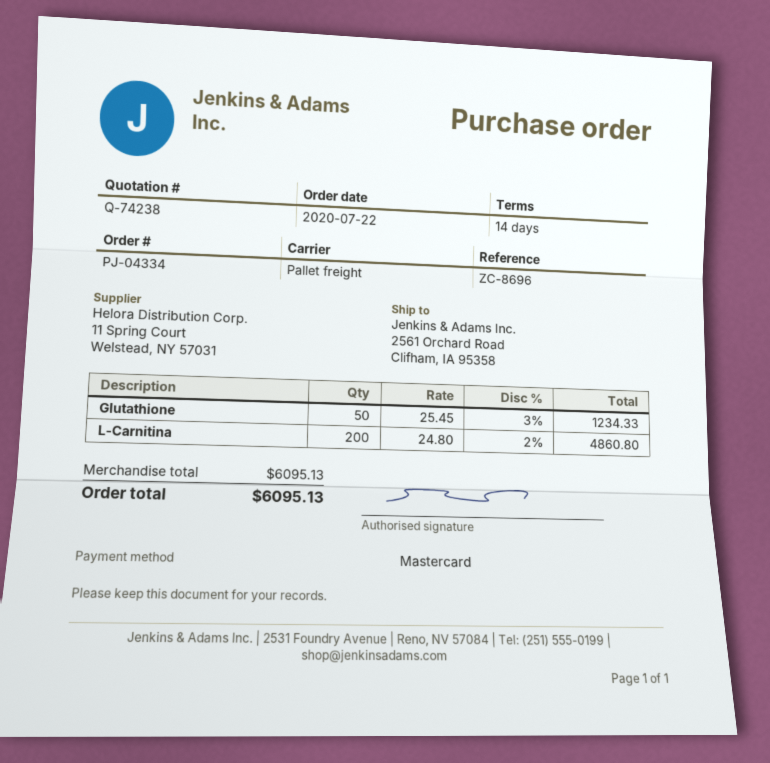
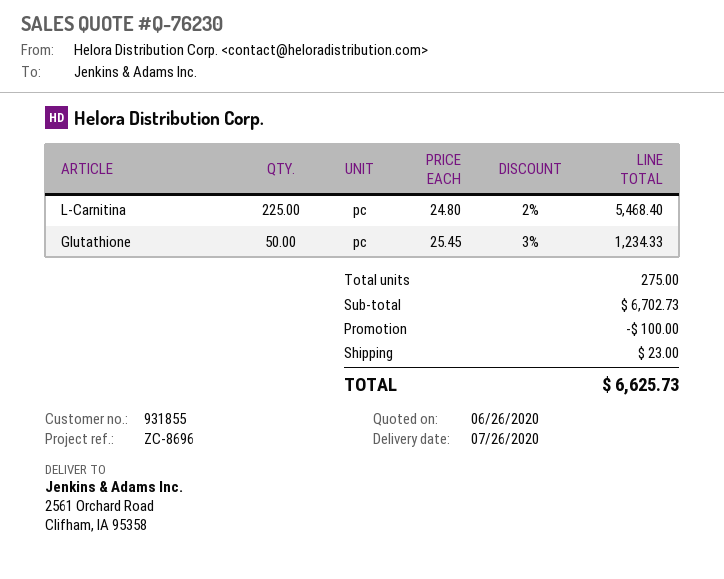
quote number: Q-74238 -> Q-76230
L-Carnitina: 200 x 24.80 - 2% = 4860.80 -> 225 x 24.80 - 2% = 5468.40
subtotal: 6095.13 -> 6702.73
discount: none -> 100.00
shipping: none -> 23.00
total: 6095.13 -> 6625.73

